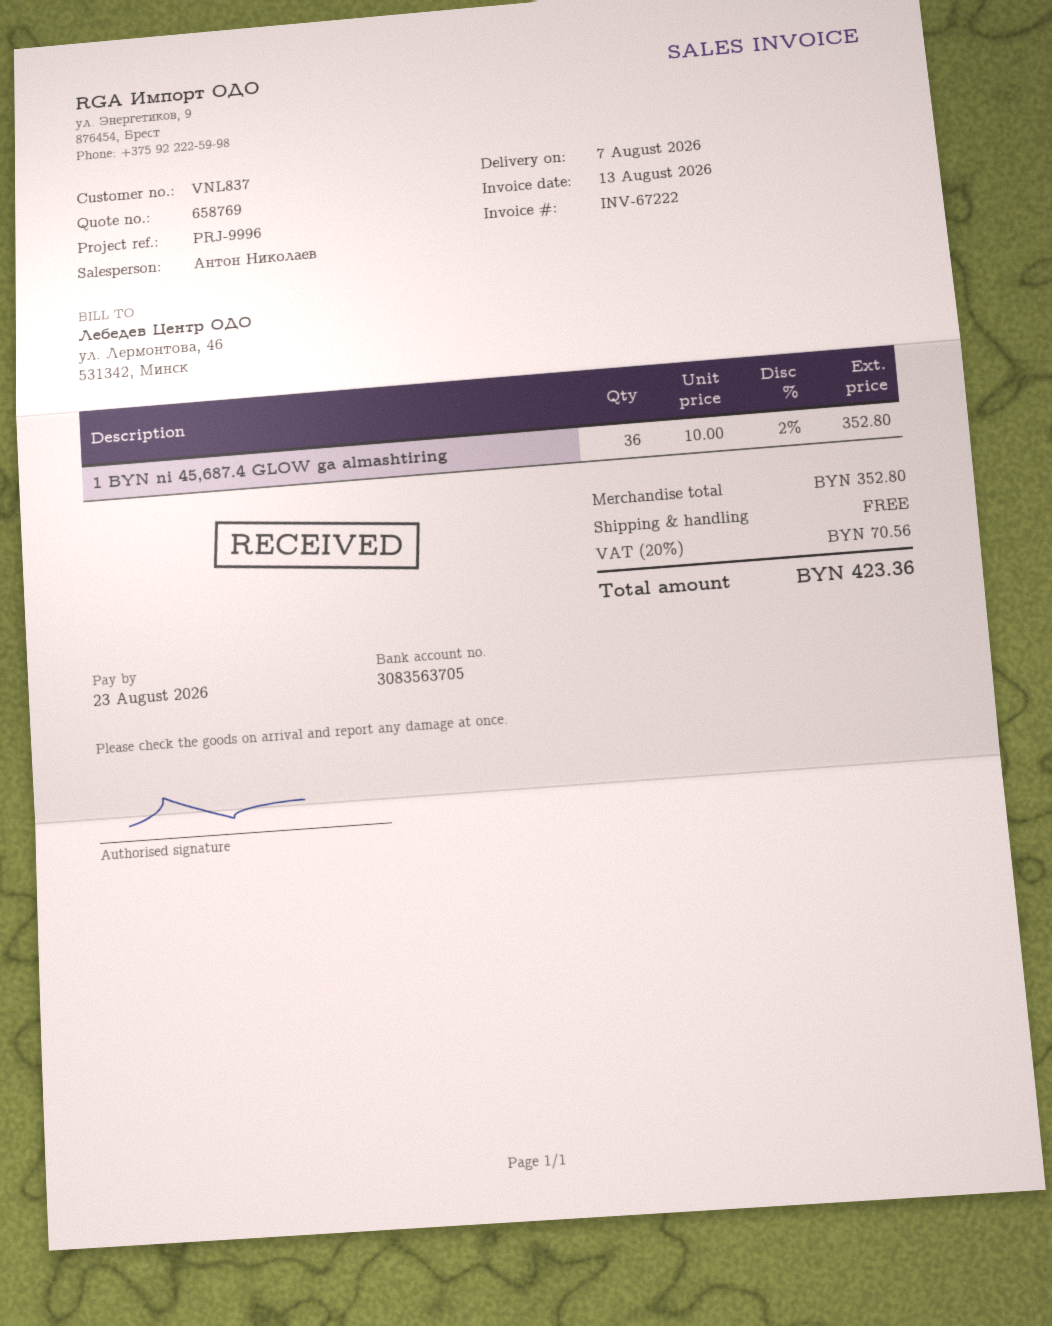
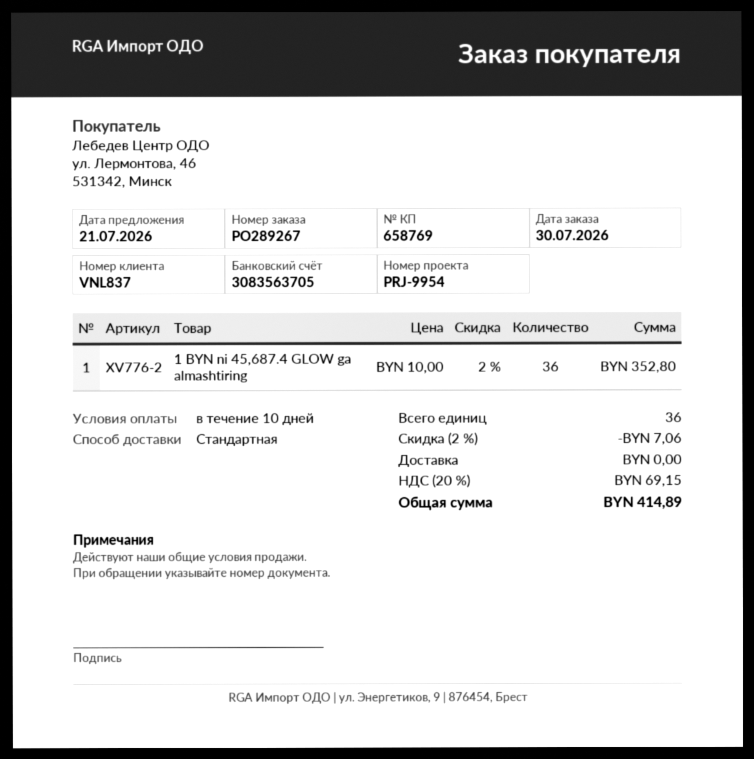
reference: PRJ-9996 -> PRJ-9954
discount: none -> 2% = 7.06
tax: 20% = 70.56 -> 20% = 69.15
total: 423.36 -> 414.89

